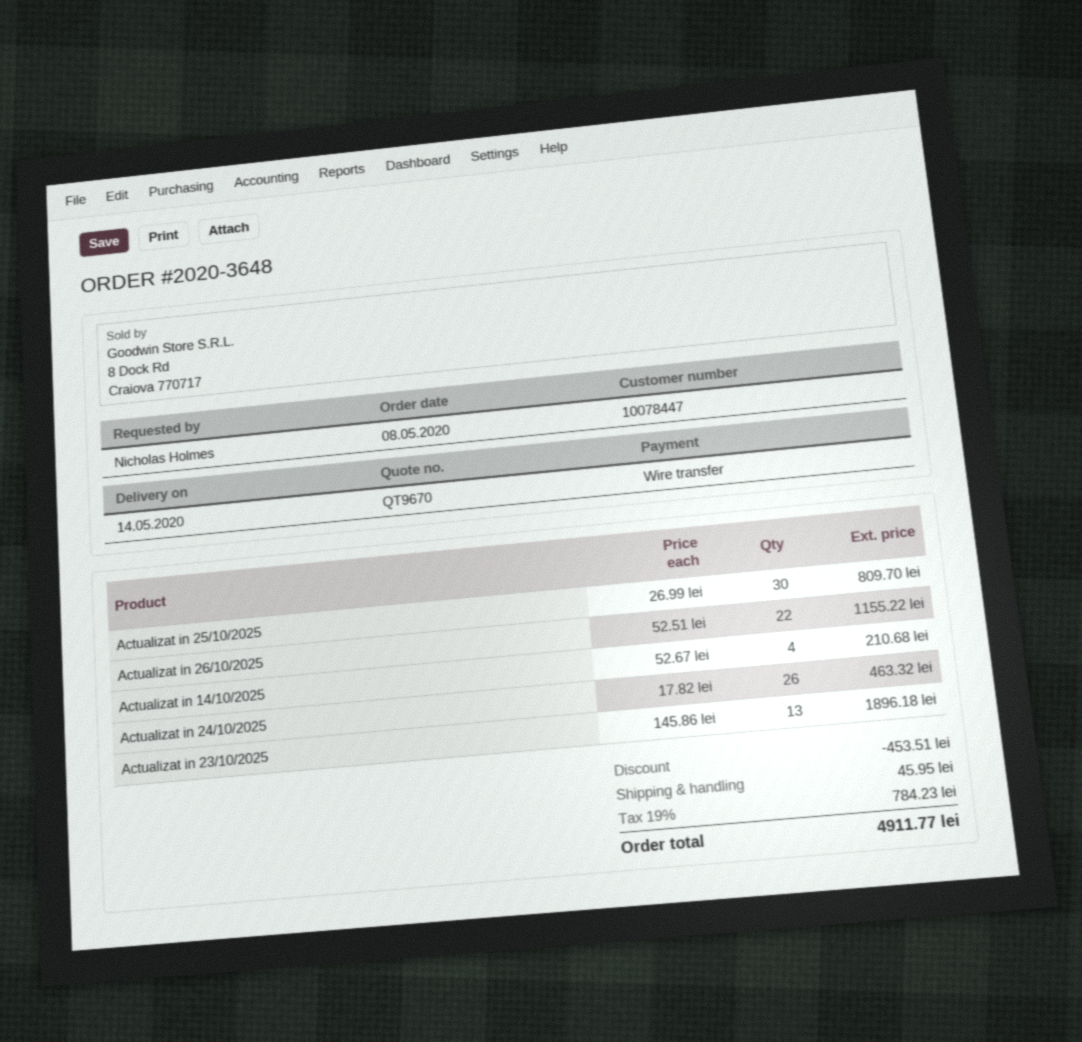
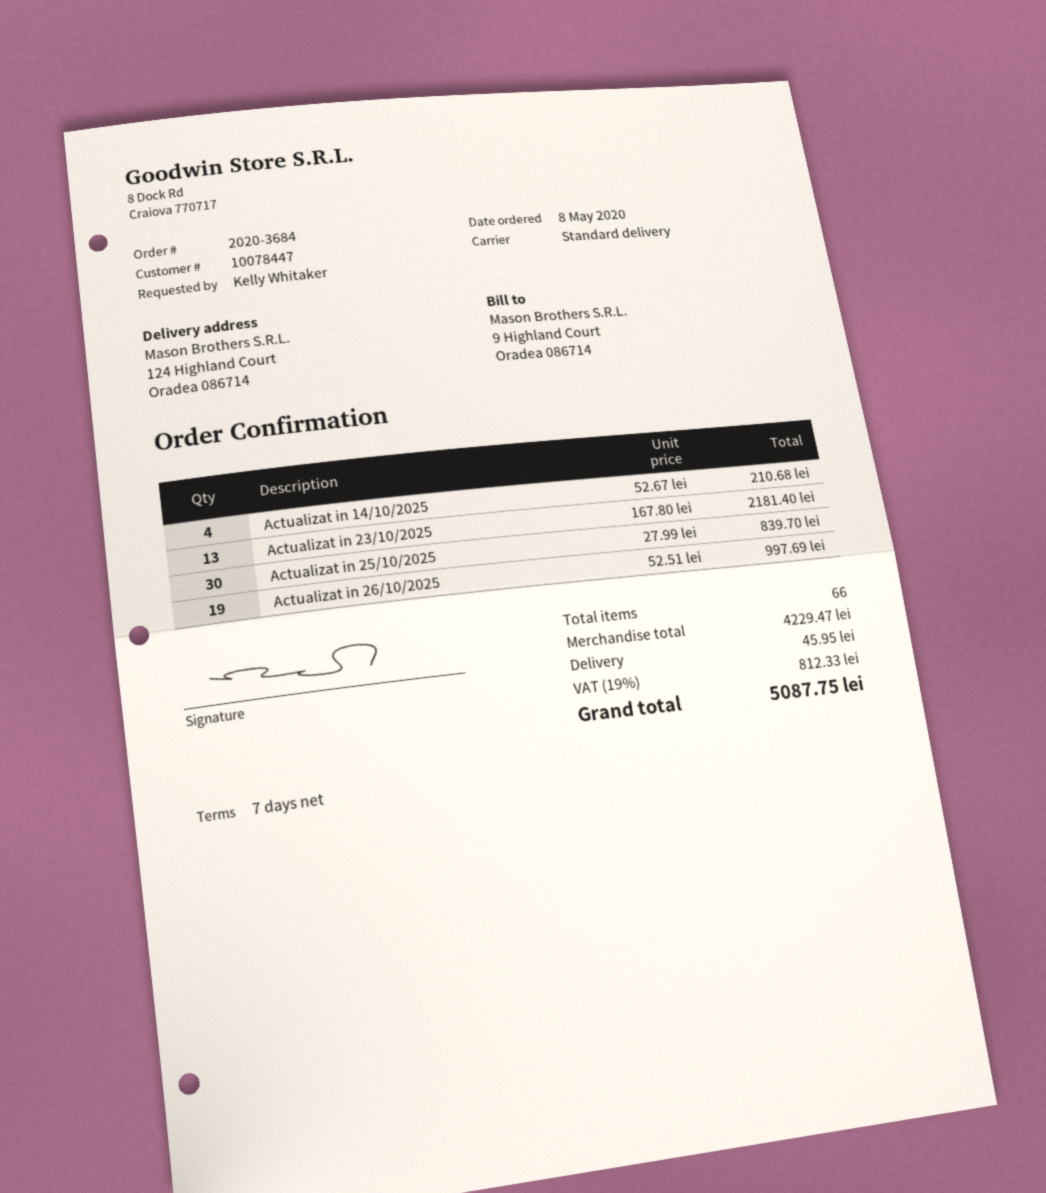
order number: 2020-3648 -> 2020-3684
ordered by: Nicholas Holmes -> Kelly Whitaker
Actualizat in 25/10/2025: 30 x 26.99 = 809.70 -> 30 x 27.99 = 839.70
Actualizat in 26/10/2025: 22 x 52.51 = 1155.22 -> 19 x 52.51 = 997.69
Actualizat in 24/10/2025: 26 x 17.82 = 463.32 -> none
Actualizat in 23/10/2025: 13 x 145.86 = 1896.18 -> 13 x 167.80 = 2181.40
discount: 453.51 -> none
tax: 19% = 784.23 -> 19% = 812.33
total: 4911.77 -> 5087.75

